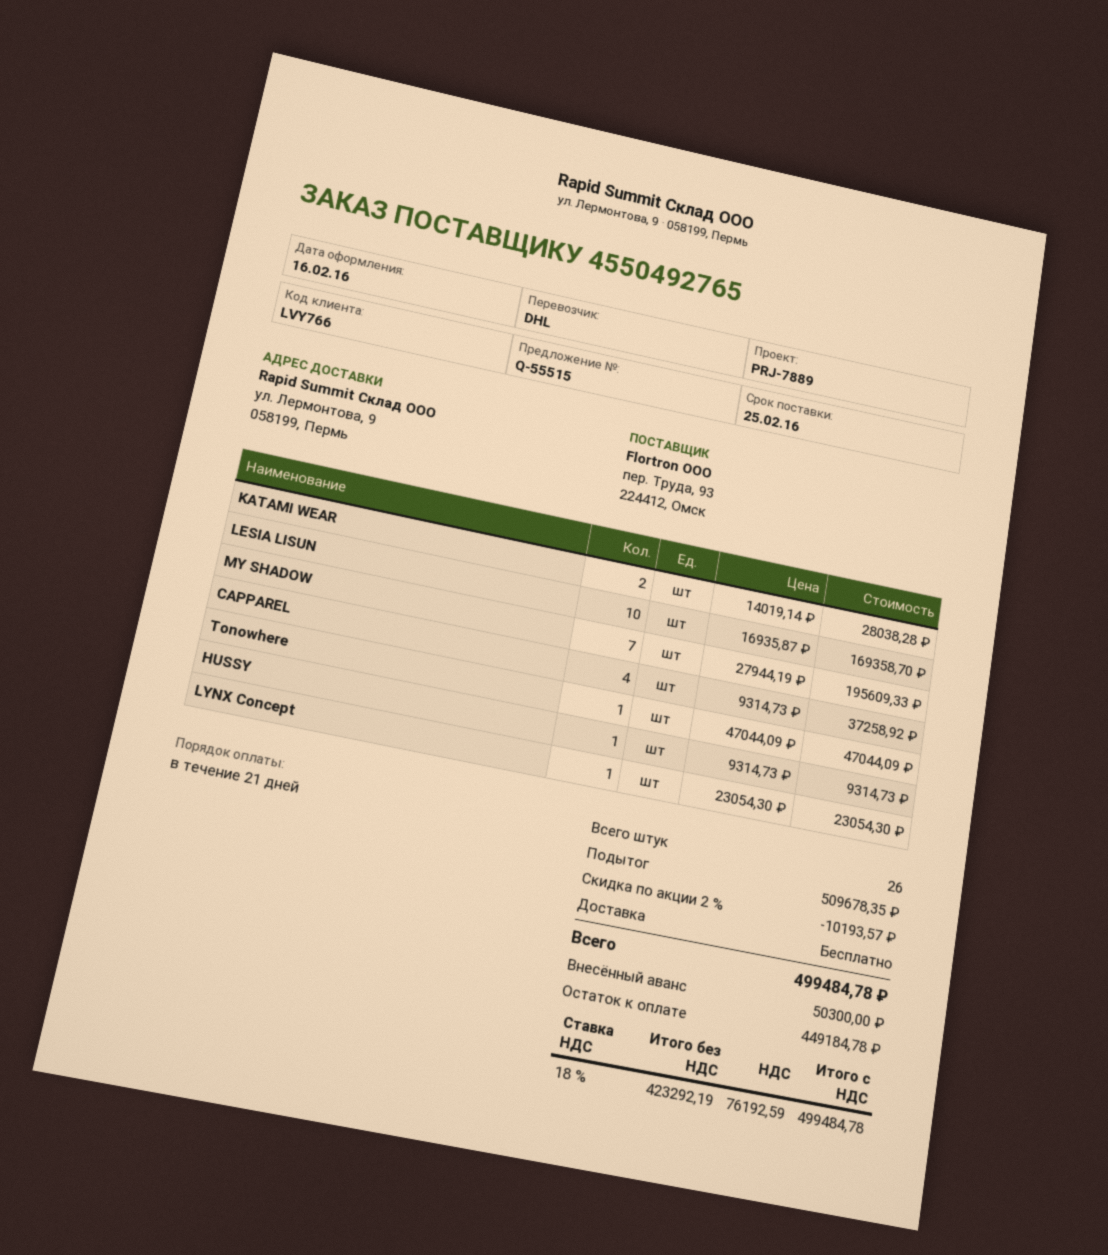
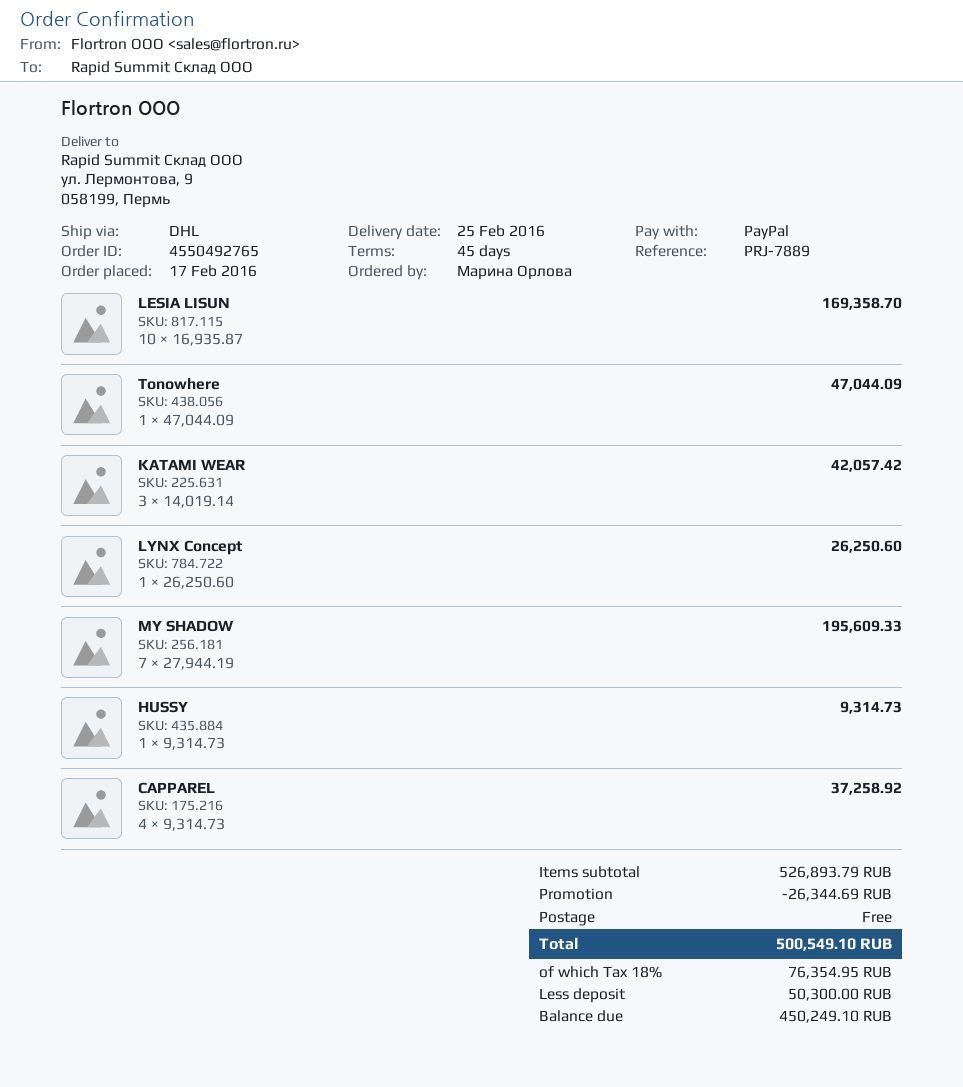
order date: 2016-02-16 -> 2016-02-17
payment terms: 21 days -> 45 days
KATAMI WEAR: 2 x 14019.14 = 28038.28 -> 3 x 14019.14 = 42057.42
LYNX Concept: 1 x 23054.30 = 23054.30 -> 1 x 26250.60 = 26250.60
subtotal: 509678.35 -> 526893.79
discount: 10193.57 -> 26344.69
tax: 18% = 76192.59 -> 18% = 76354.95
total: 499484.78 -> 500549.10
balance: 449184.78 -> 450249.10

